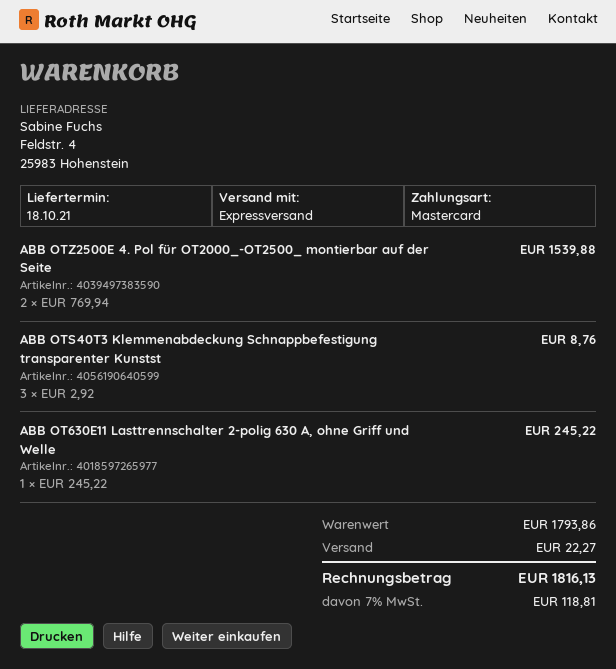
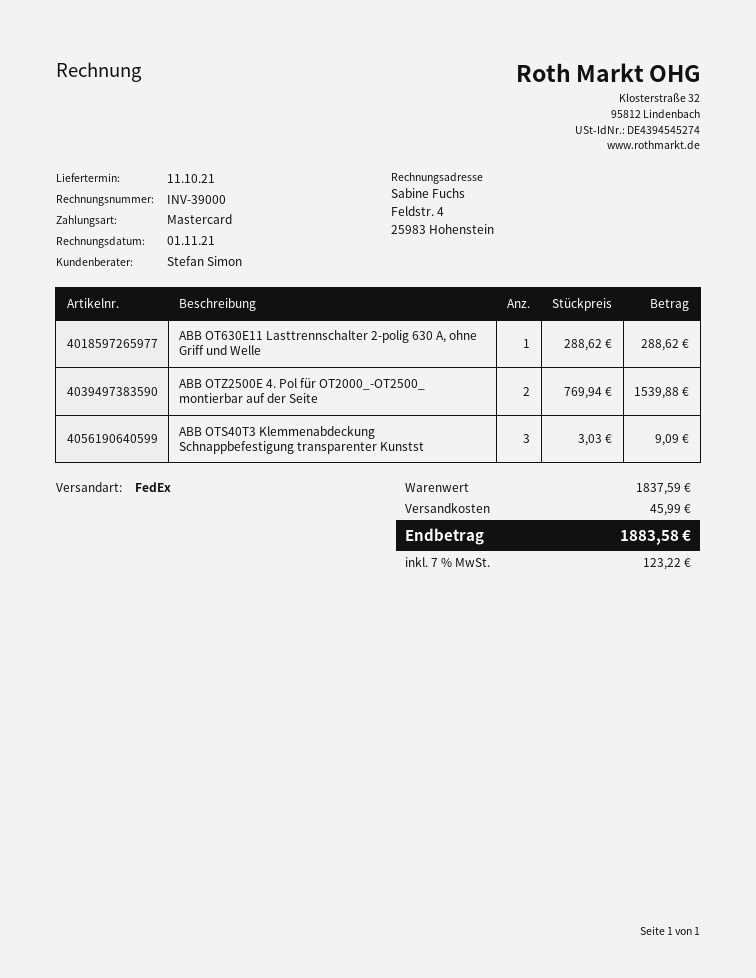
delivery date: 2021-10-18 -> 2021-10-11
shipping method: express -> FedEx
ABB OTS40T3 Klemmenabdeckung Schnappbefestigung transparenter Kunstst: 3 x 2.92 = 8.76 -> 3 x 3.03 = 9.09
ABB OT630E11 Lasttrennschalter 2-polig 630 A, ohne Griff und Welle: 1 x 245.22 = 245.22 -> 1 x 288.62 = 288.62
subtotal: 1793.86 -> 1837.59
shipping: 22.27 -> 45.99
tax: 7% = 118.81 -> 7% = 123.22
total: 1816.13 -> 1883.58

